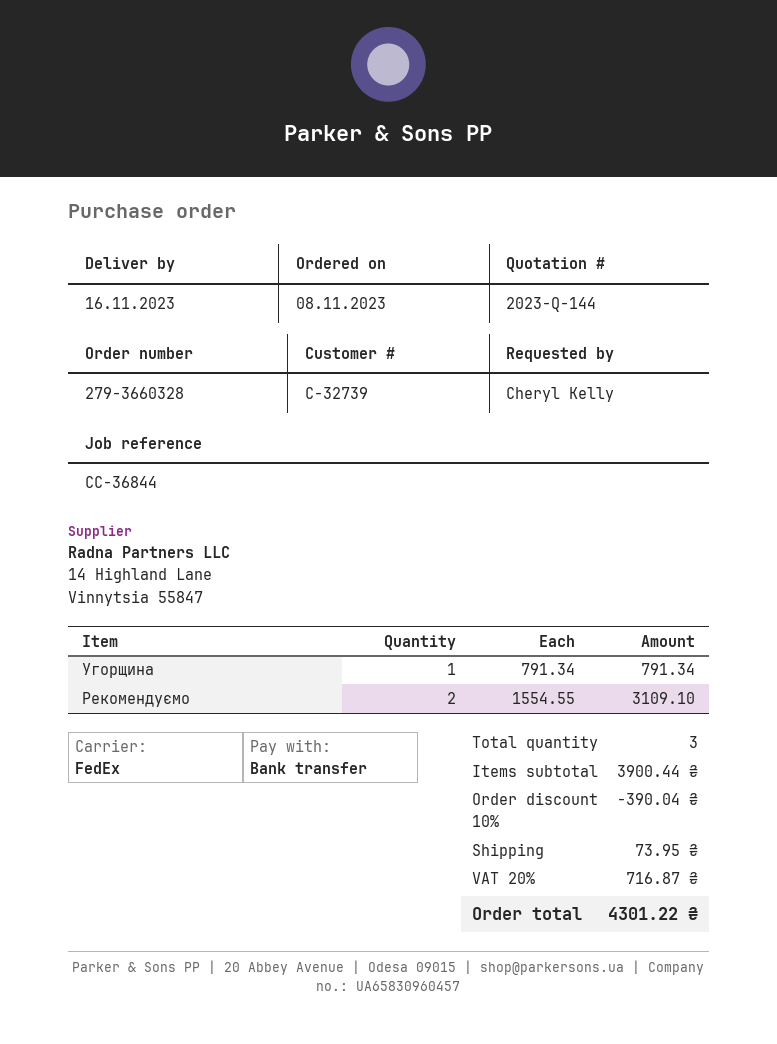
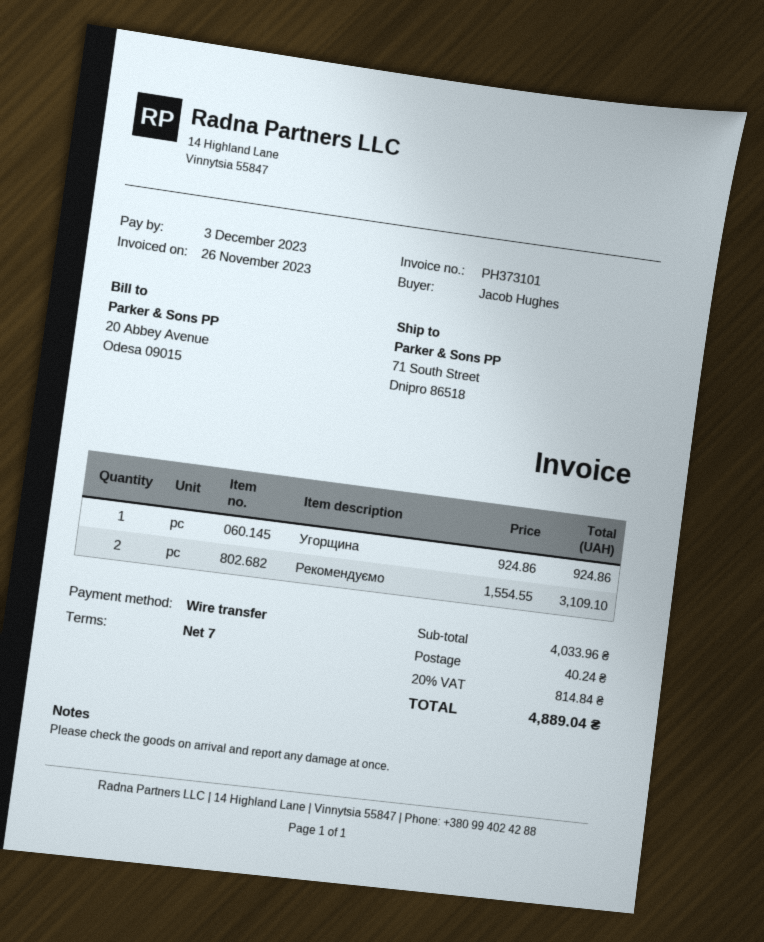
ordered by: Cheryl Kelly -> Jacob Hughes
Угорщина: 1 x 791.34 = 791.34 -> 1 x 924.86 = 924.86
subtotal: 3900.44 -> 4033.96
discount: 10% = 390.04 -> none
shipping: 73.95 -> 40.24
tax: 20% = 716.87 -> 20% = 814.84
total: 4301.22 -> 4889.04

